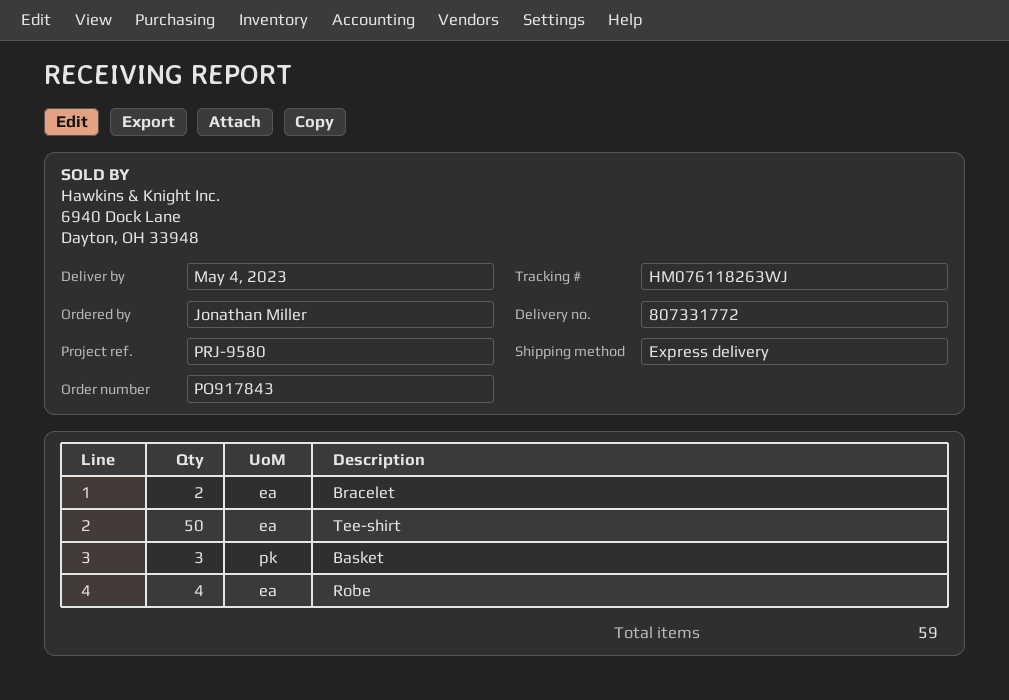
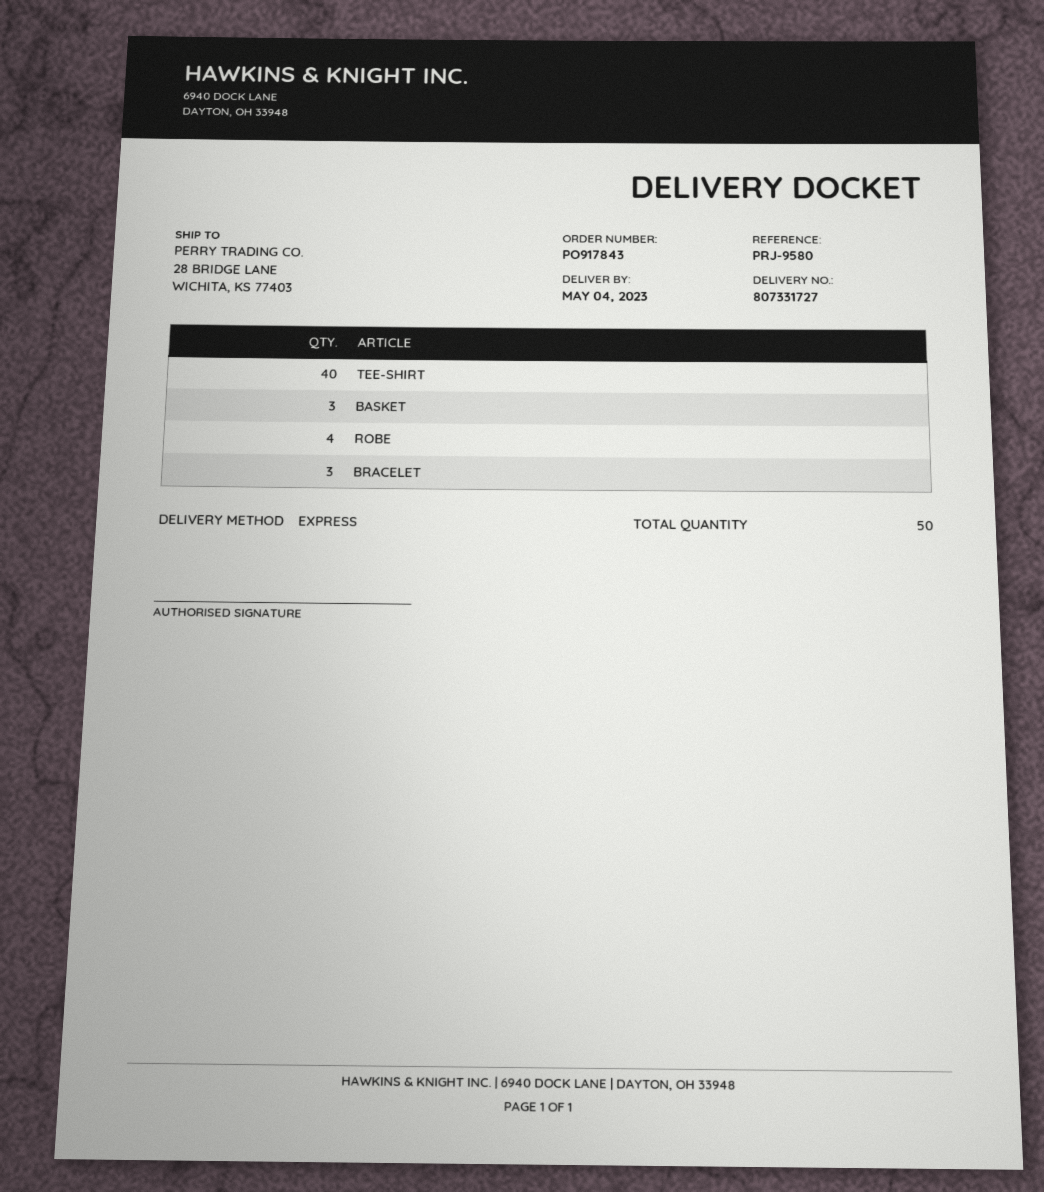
delivery note number: 807331772 -> 807331727
Bracelet: 2 -> 3
Tee-shirt: 50 -> 40
total quantity: 59 -> 50

